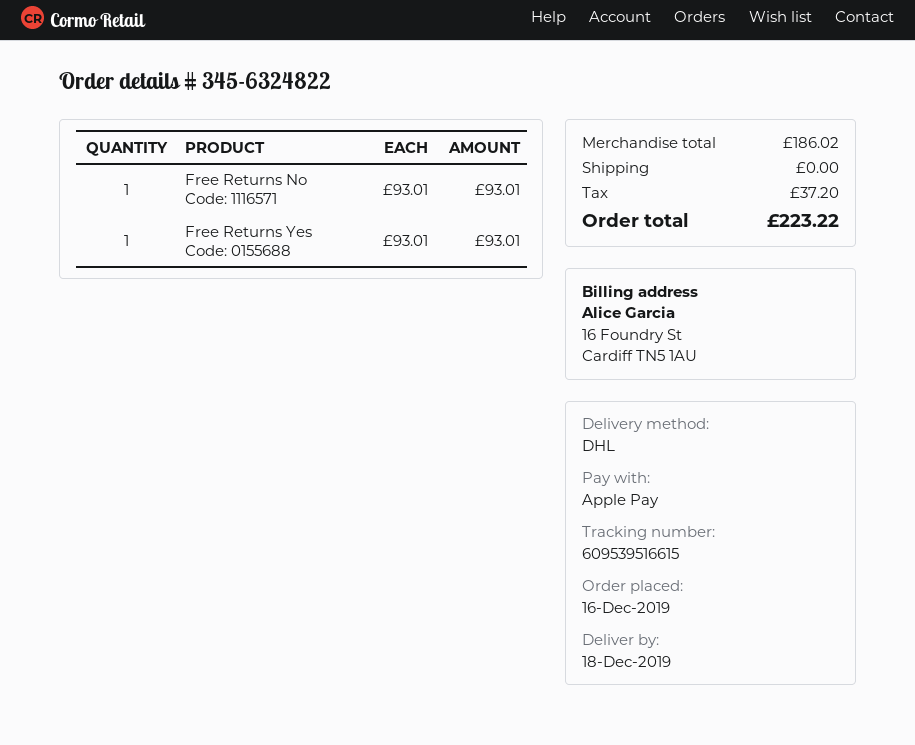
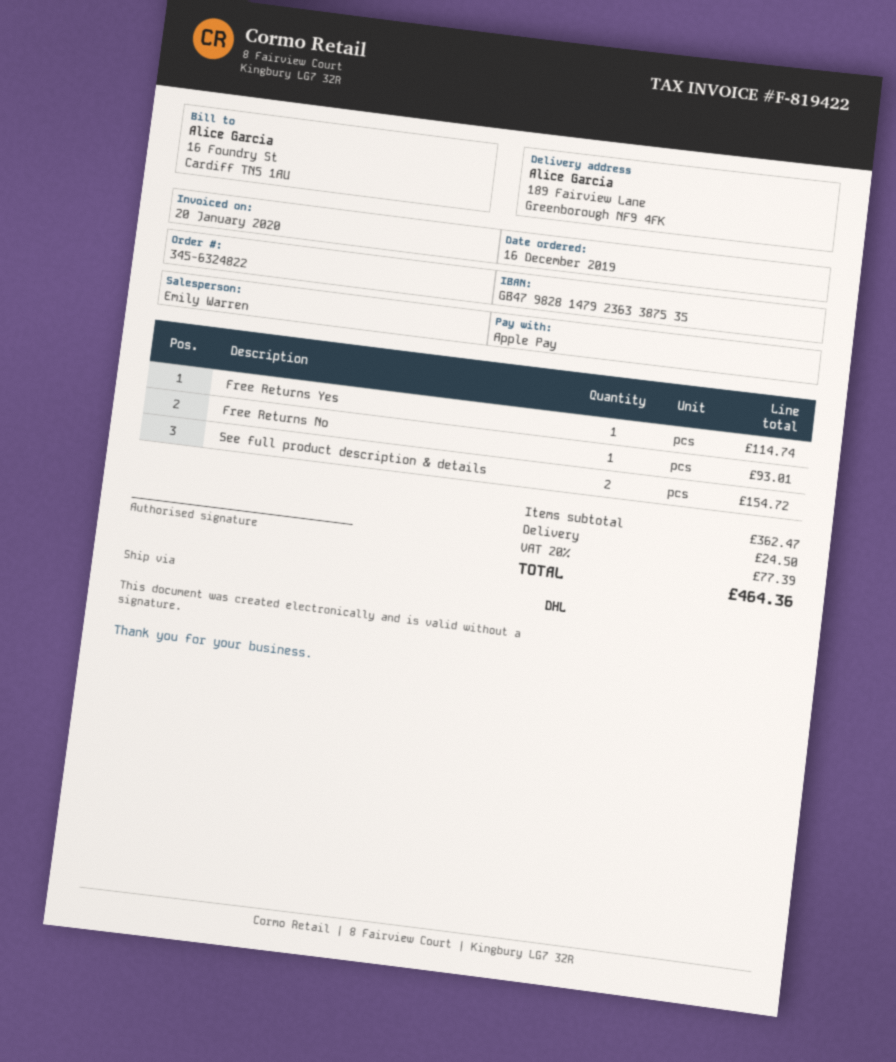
Free Returns Yes: 1 for 93.01 -> 1 for 114.74
See full product description & details: none -> 2 for 154.72
subtotal: 186.02 -> 362.47
shipping: 0.00 -> 24.50
tax: 37.20 -> 77.39
total: 223.22 -> 464.36

